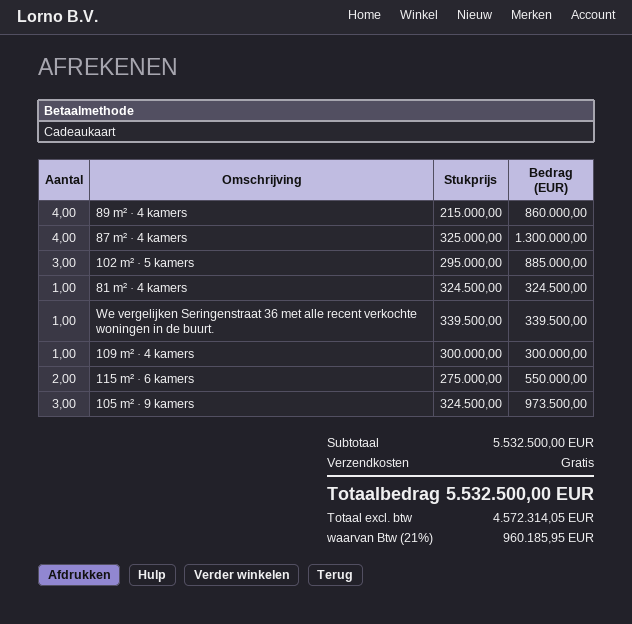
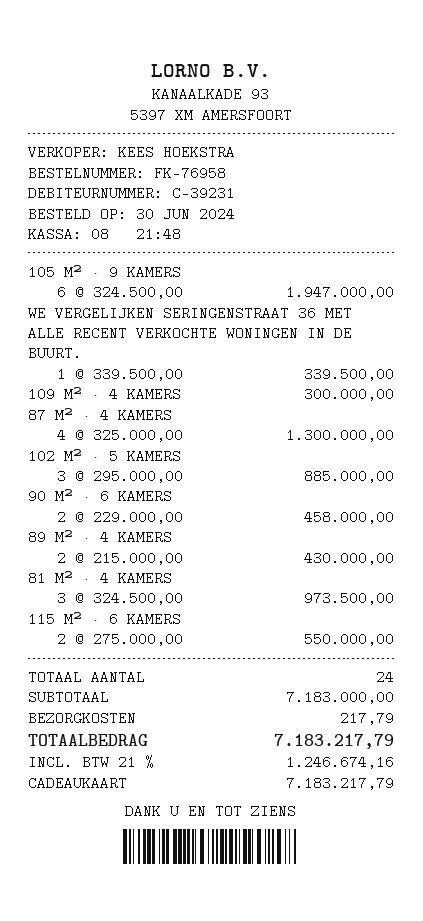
89 m² · 4 kamers: 4 x 215000.00 = 860000.00 -> 2 x 215000.00 = 430000.00
81 m² · 4 kamers: 1 x 324500.00 = 324500.00 -> 3 x 324500.00 = 973500.00
105 m² · 9 kamers: 3 x 324500.00 = 973500.00 -> 6 x 324500.00 = 1947000.00
90 M² · 6 KAMERS: none -> 2 x 229000.00 = 458000.00
subtotal: 5532500.00 -> 7183000.00
shipping: 0.00 -> 217.79
tax: 21% = 960185.95 -> 21% = 1246674.16
total: 5532500.00 -> 7183217.79

